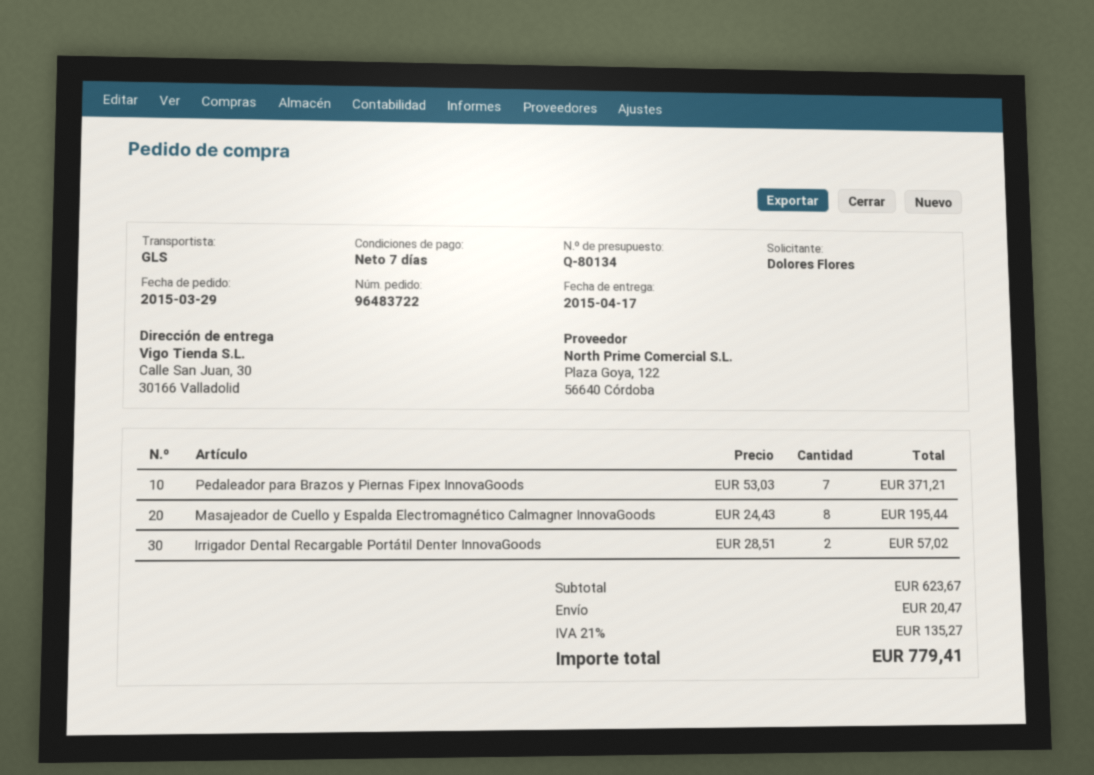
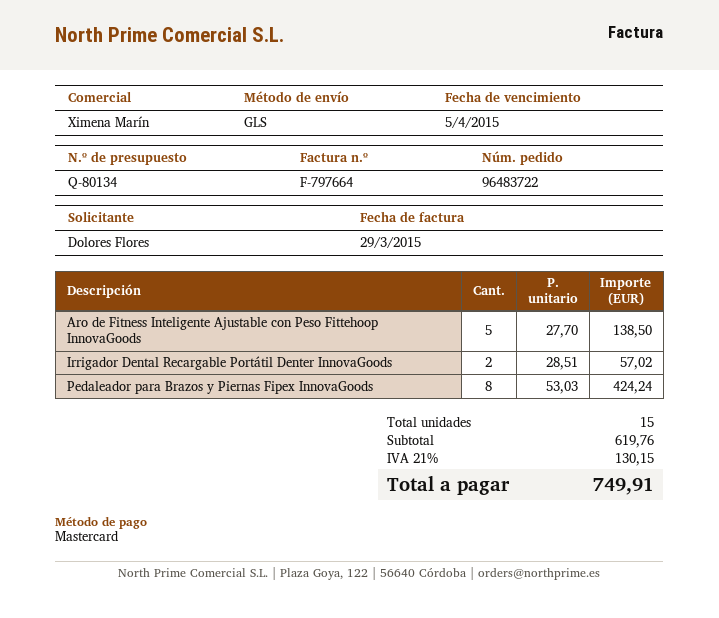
Pedaleador para Brazos y Piernas Fipex InnovaGoods: 7 x 53.03 = 371.21 -> 8 x 53.03 = 424.24
Masajeador de Cuello y Espalda Electromagnético Calmagner InnovaGoods: 8 x 24.43 = 195.44 -> none
Aro de Fitness Inteligente Ajustable con Peso Fittehoop InnovaGoods: none -> 5 x 27.70 = 138.50
subtotal: 623.67 -> 619.76
shipping: 20.47 -> none
tax: 21% = 135.27 -> 21% = 130.15
total: 779.41 -> 749.91

